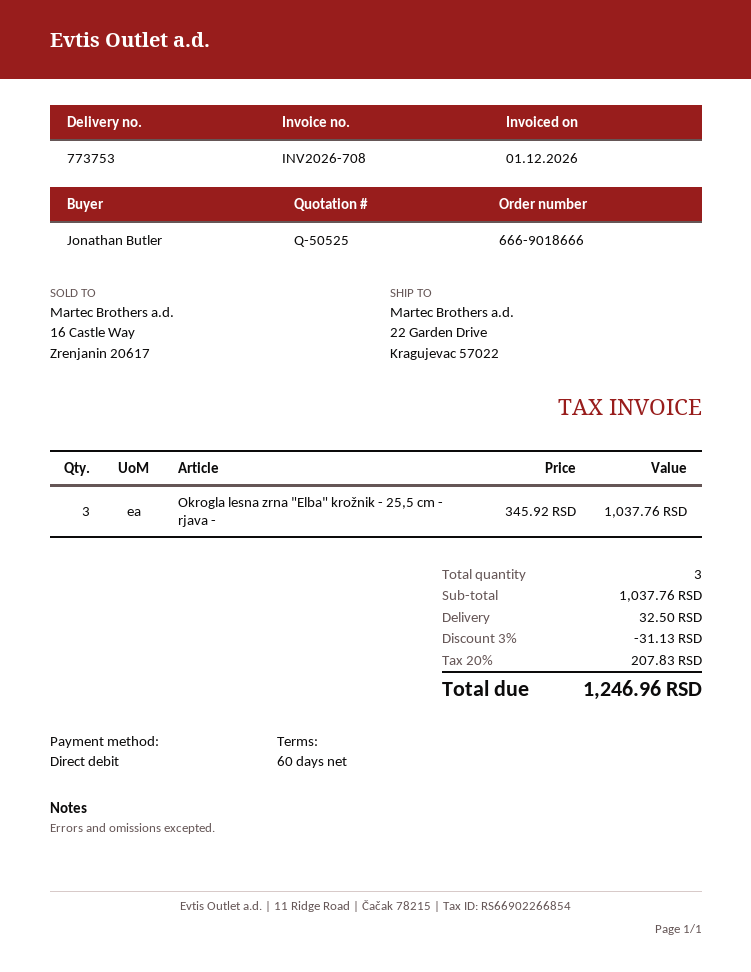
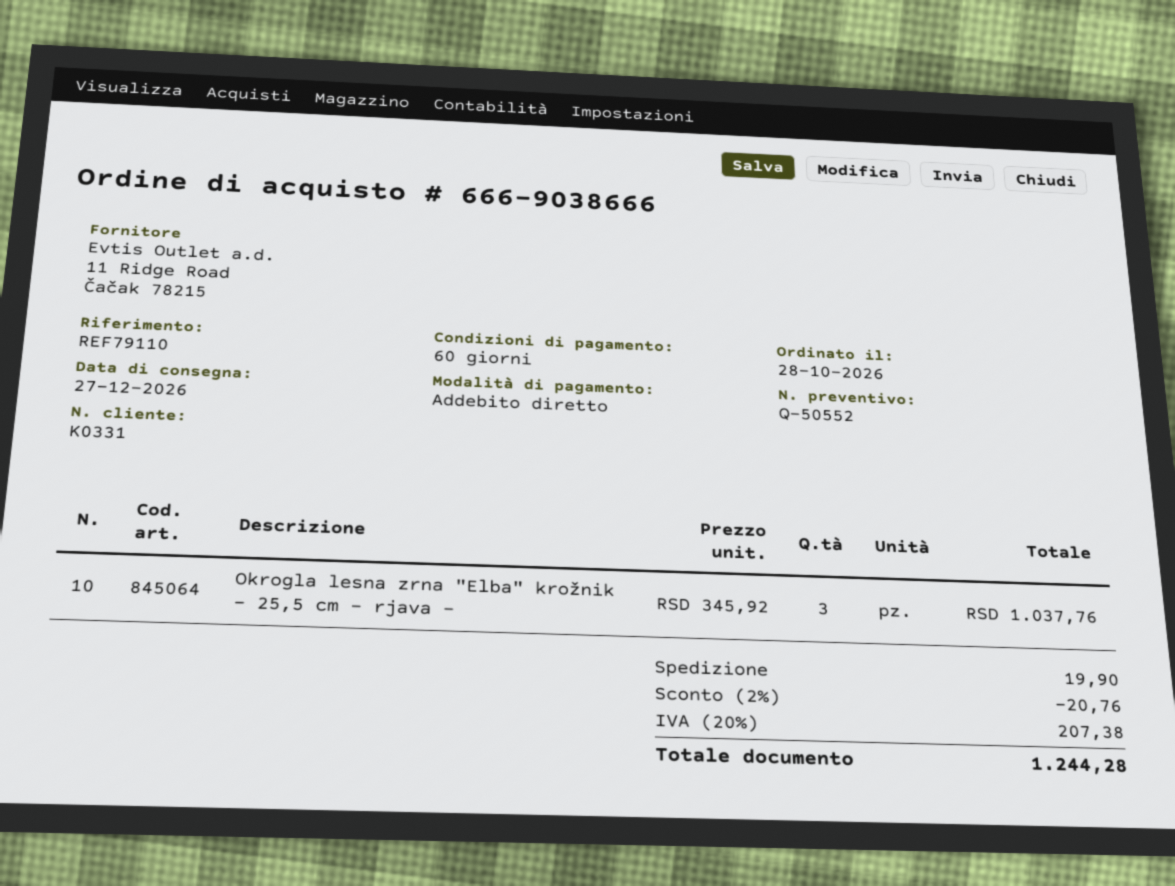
quote number: Q-50525 -> Q-50552
order number: 666-9018666 -> 666-9038666
discount: 3% = 31.13 -> 2% = 20.76
shipping: 32.50 -> 19.90
tax: 20% = 207.83 -> 20% = 207.38
total: 1246.96 -> 1244.28

